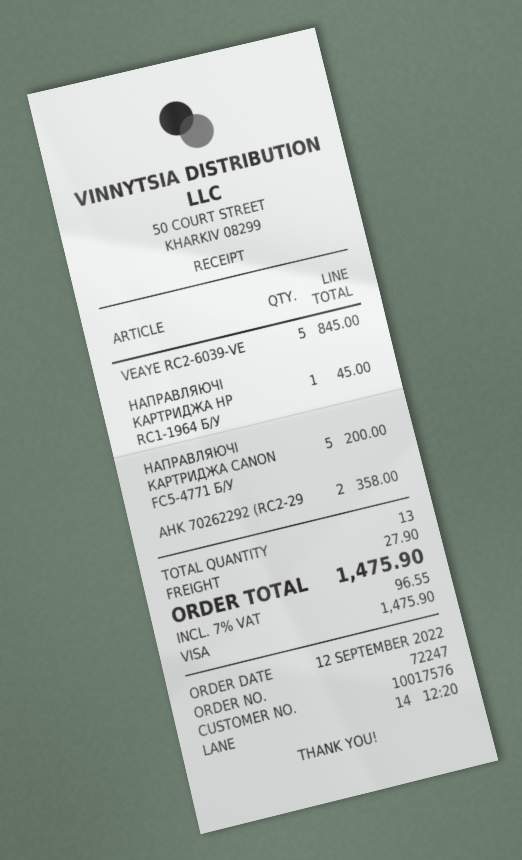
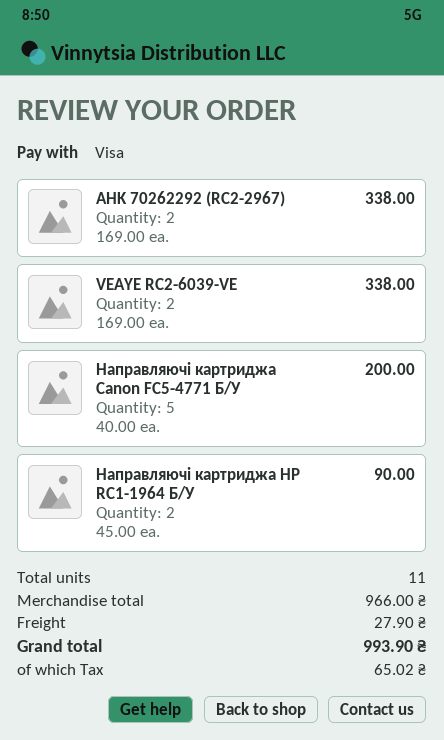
VEAYE RC2-6039-VE: 5 for 845.00 -> 2 for 338.00
НАПРАВЛЯЮЧІ КАРТРИДЖА HP RC1-1964 Б/У: 1 for 45.00 -> 2 for 90.00
AHK 70262292 (RC2-29: 2 for 358.00 -> 2 for 338.00
total quantity: 13 -> 11
tax: 96.55 -> 65.02
total: 1475.90 -> 993.90

